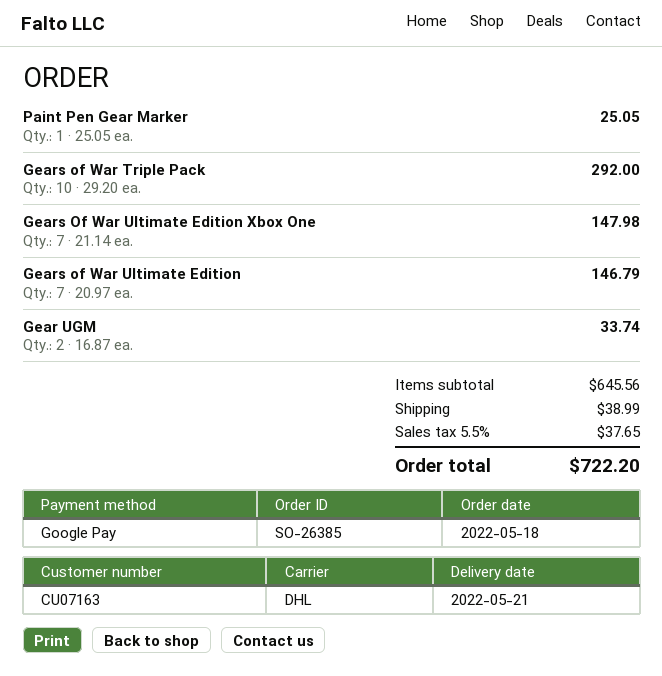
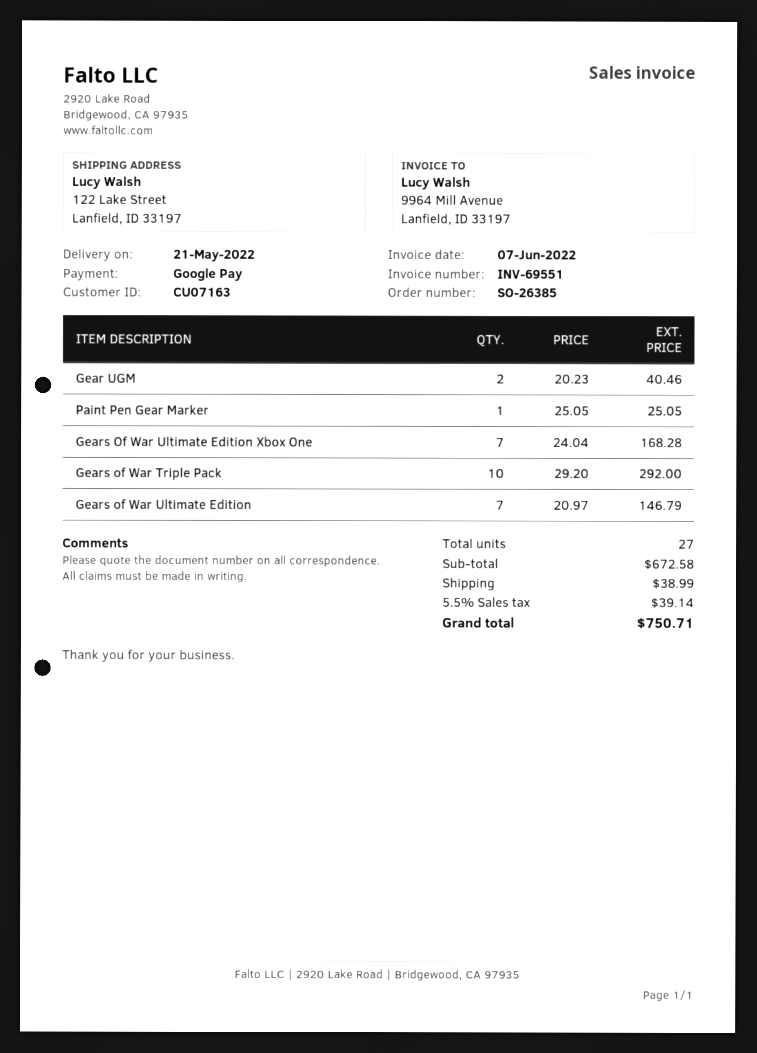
Gears Of War Ultimate Edition Xbox One: 7 x 21.14 = 147.98 -> 7 x 24.04 = 168.28
Gear UGM: 2 x 16.87 = 33.74 -> 2 x 20.23 = 40.46
subtotal: 645.56 -> 672.58
tax: 5.5% = 37.65 -> 5.5% = 39.14
total: 722.20 -> 750.71

